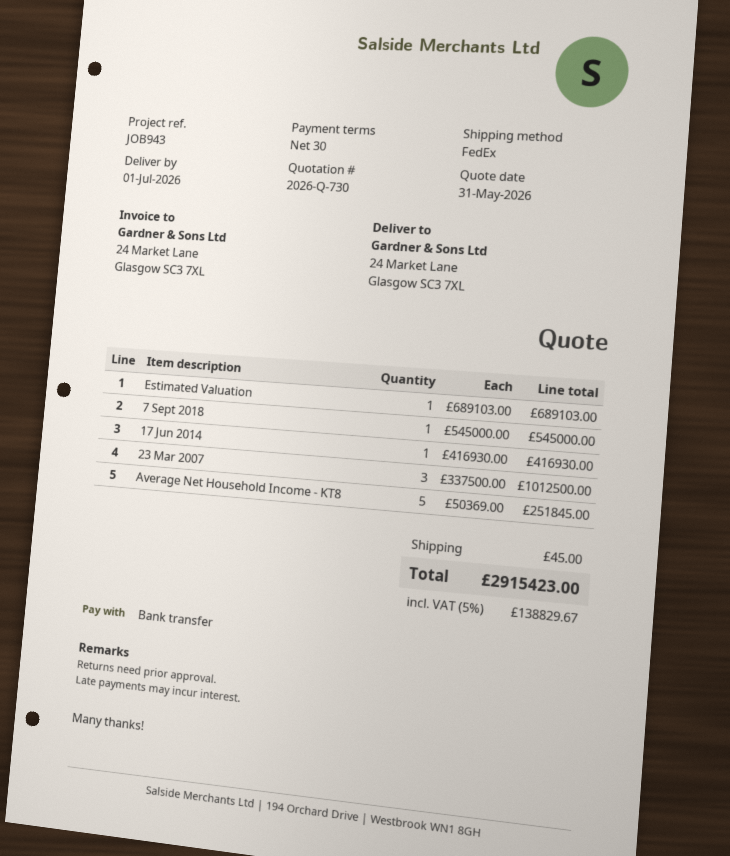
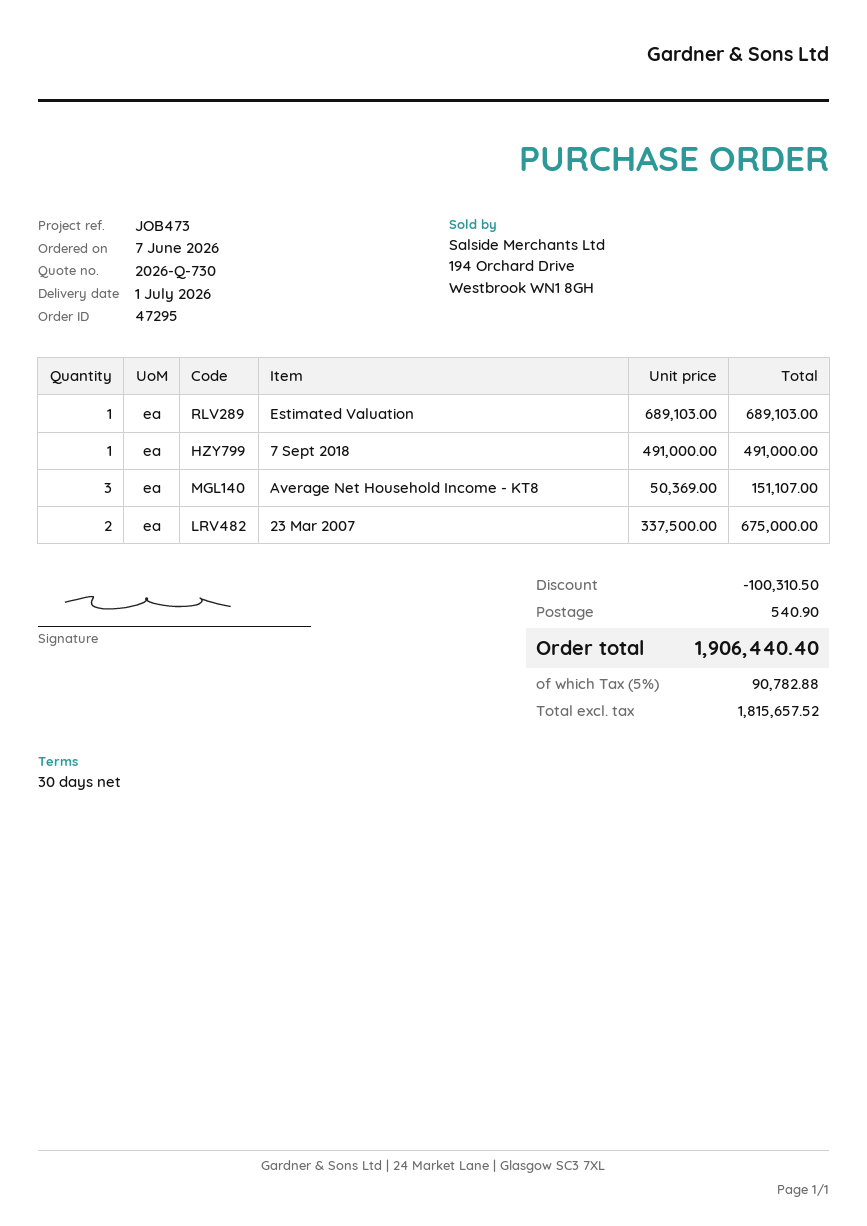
reference: JOB943 -> JOB473
7 Sept 2018: 1 x 545000.00 = 545000.00 -> 1 x 491000.00 = 491000.00
17 Jun 2014: 1 x 416930.00 = 416930.00 -> none
23 Mar 2007: 3 x 337500.00 = 1012500.00 -> 2 x 337500.00 = 675000.00
Average Net Household Income - KT8: 5 x 50369.00 = 251845.00 -> 3 x 50369.00 = 151107.00
discount: none -> 100310.50
shipping: 45.00 -> 540.90
tax: 5% = 138829.67 -> 5% = 90782.88
total: 2915423.00 -> 1906440.40

